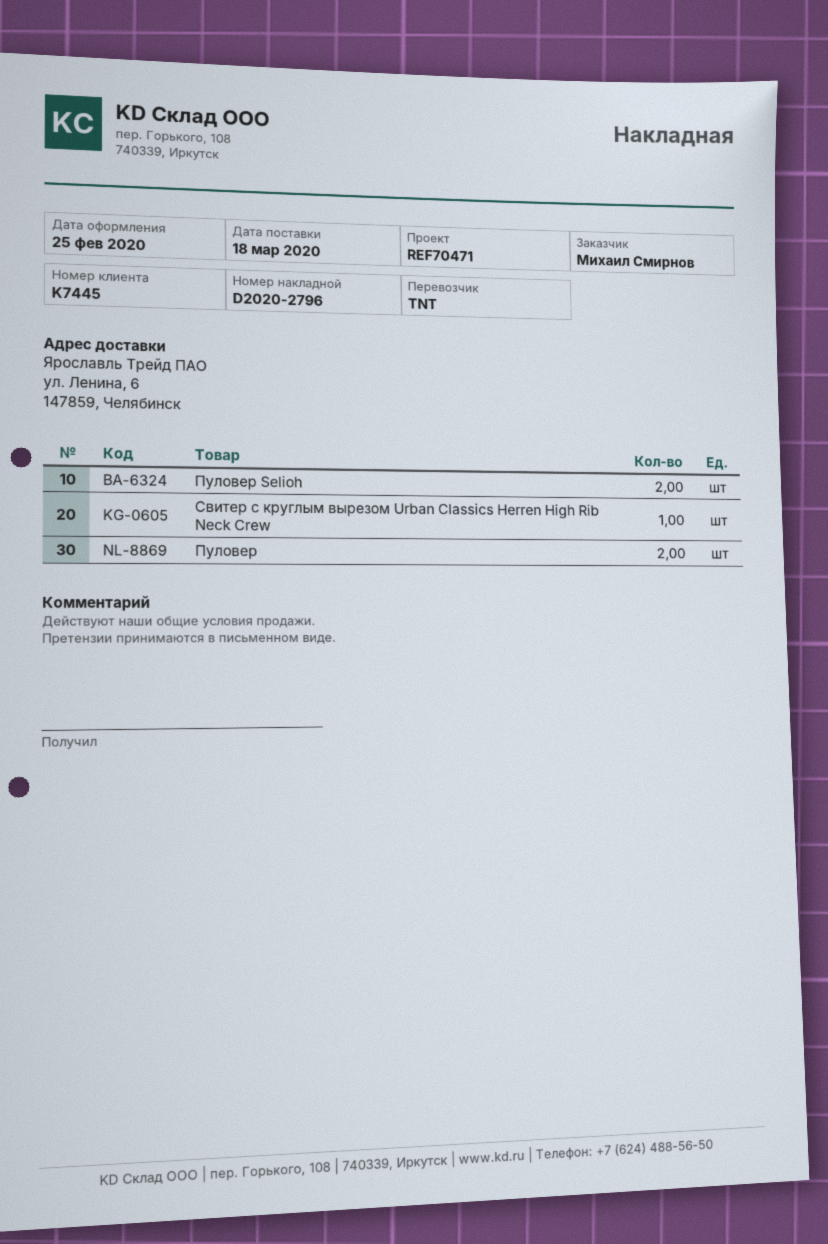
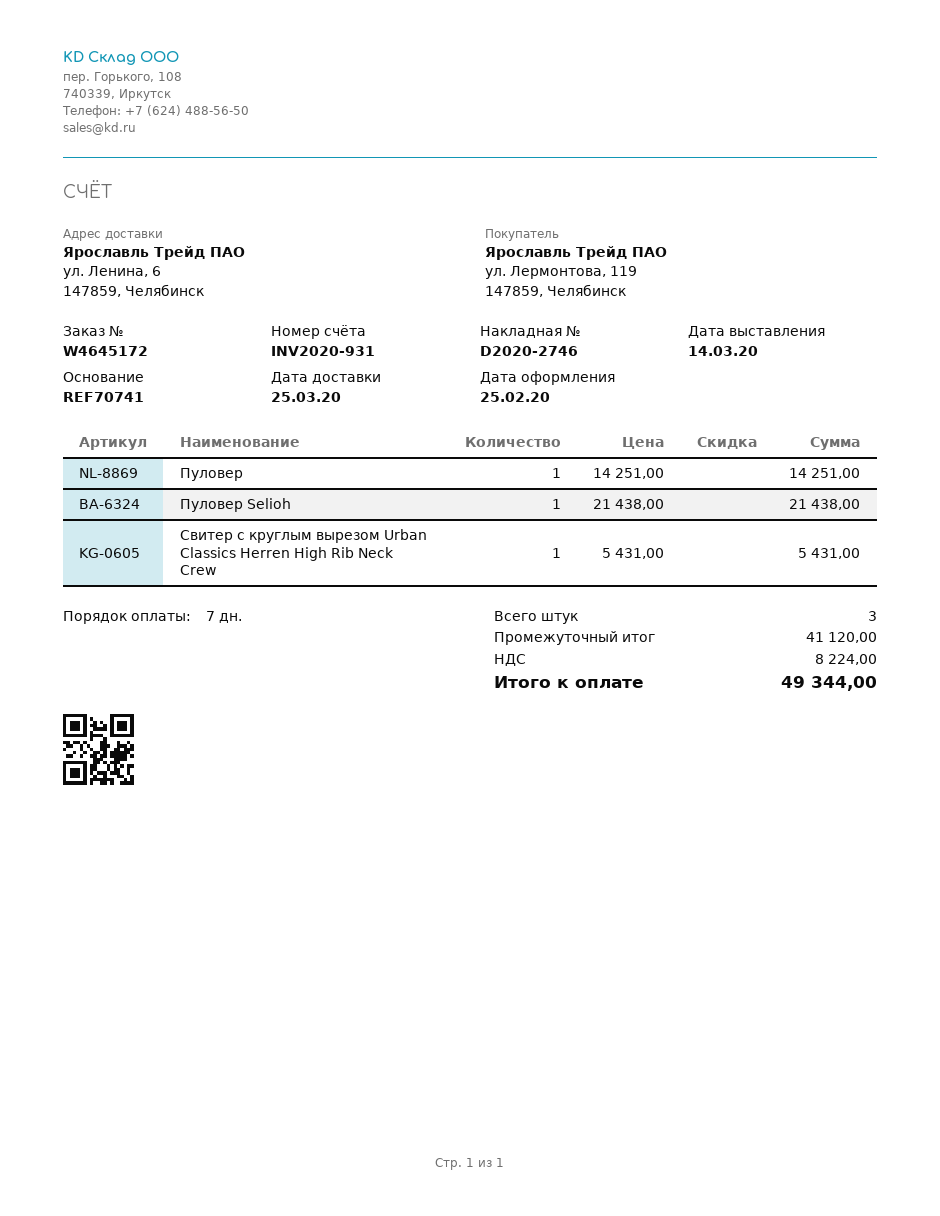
delivery note number: D2020-2796 -> D2020-2746
delivery date: 2020-03-18 -> 2020-03-25
reference: REF70471 -> REF70741
Пуловер Selioh: 2 -> 1
Пуловер: 2 -> 1

